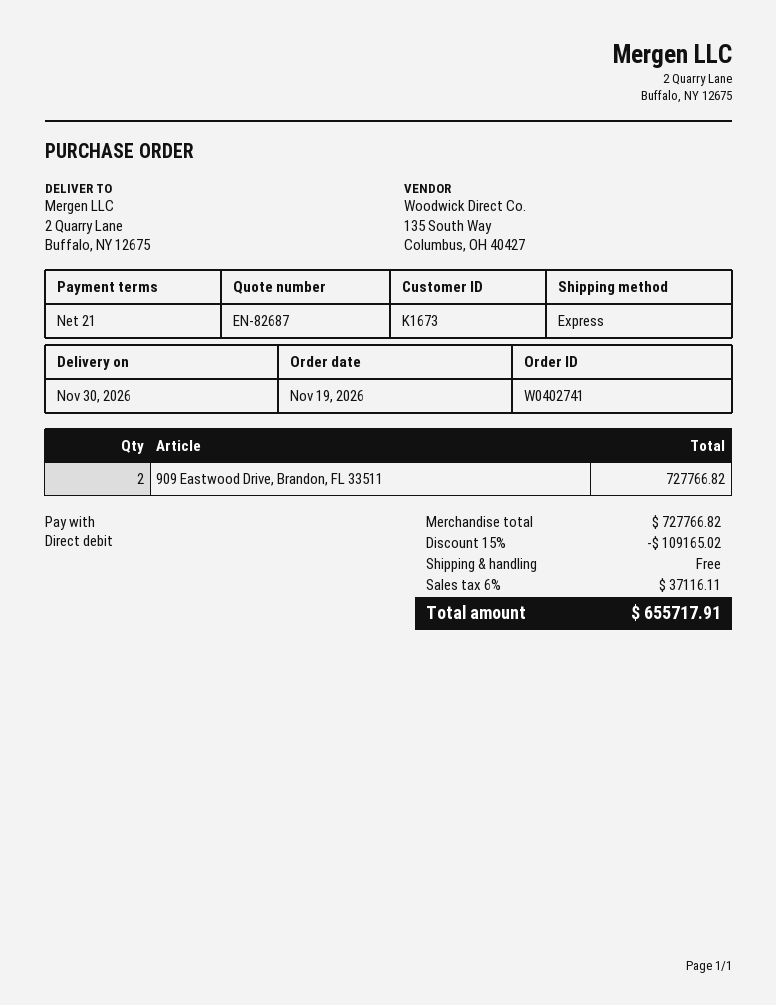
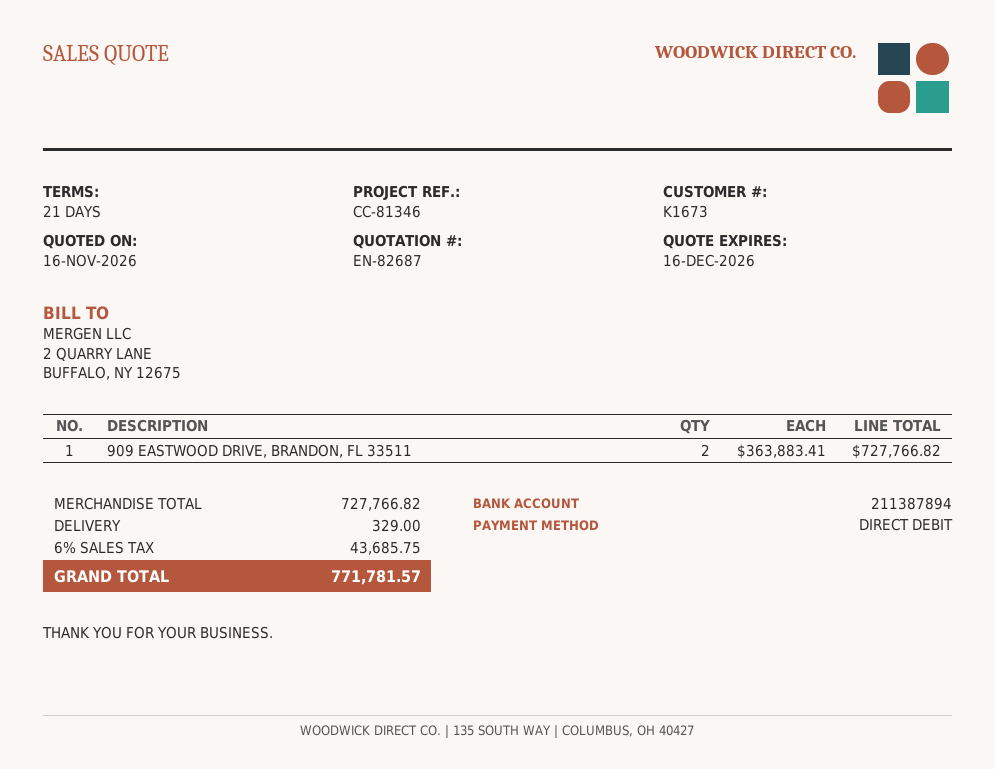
discount: 15% = 109165.02 -> none
shipping: 0.00 -> 329.00
tax: 6% = 37116.11 -> 6% = 43685.75
total: 655717.91 -> 771781.57

